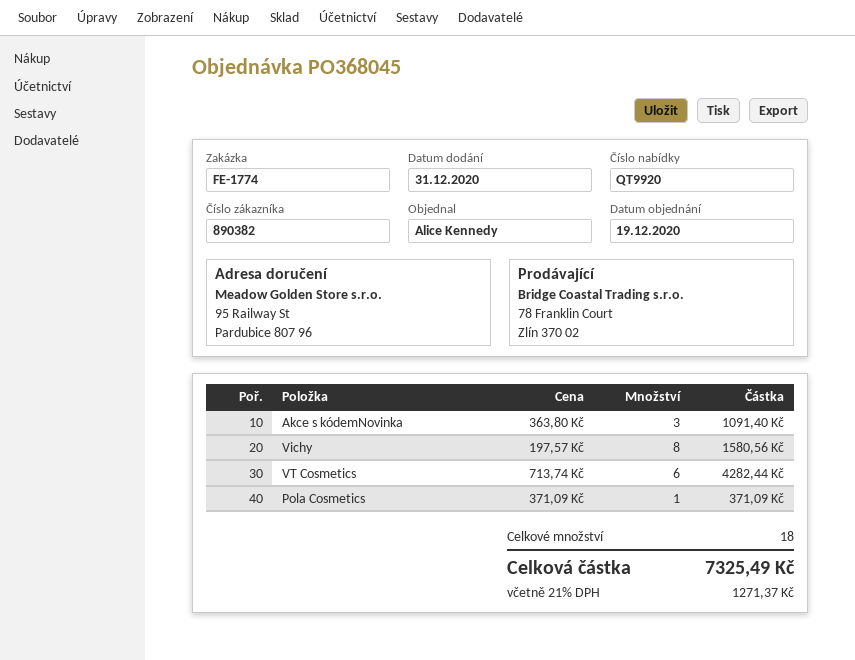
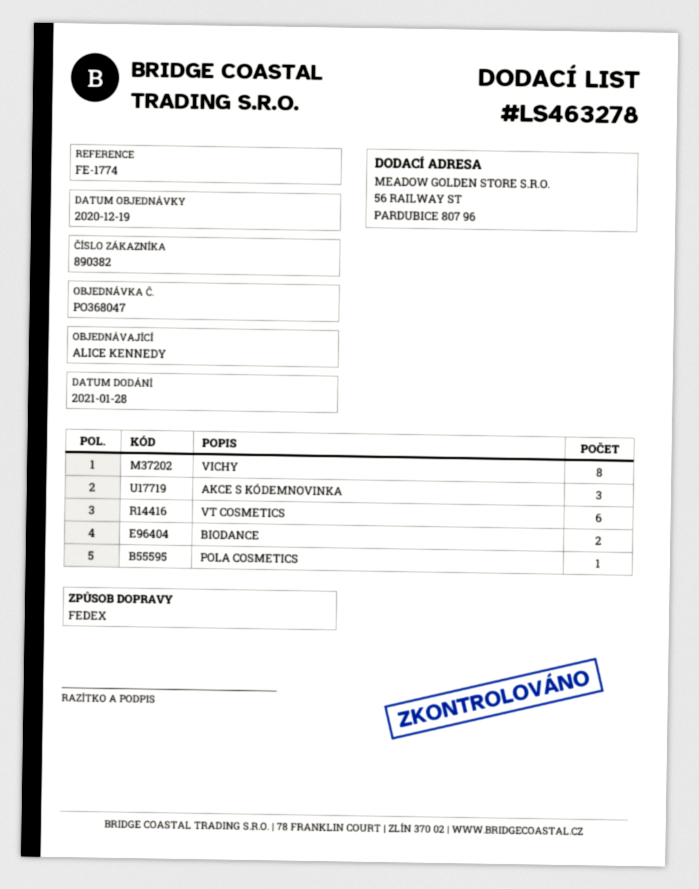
order number: PO368045 -> PO368047
delivery date: 2020-12-31 -> 2021-01-28
ship to: 95 Railway St, Pardubice 807 96 -> 56 RAILWAY ST, PARDUBICE 807 96
BIODANCE: none -> 2

